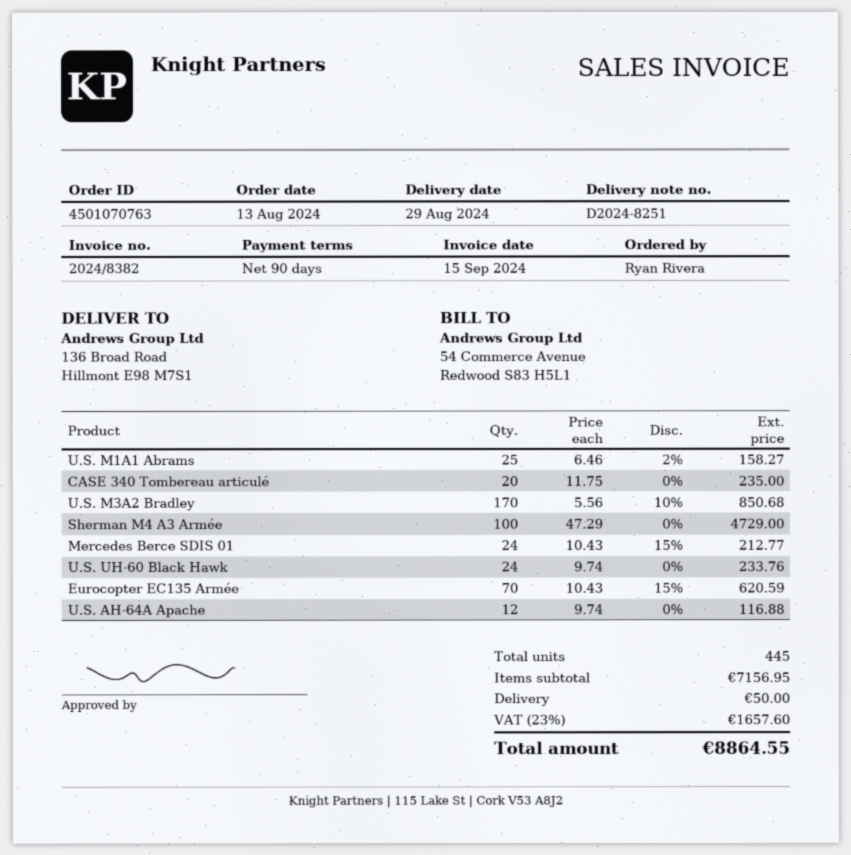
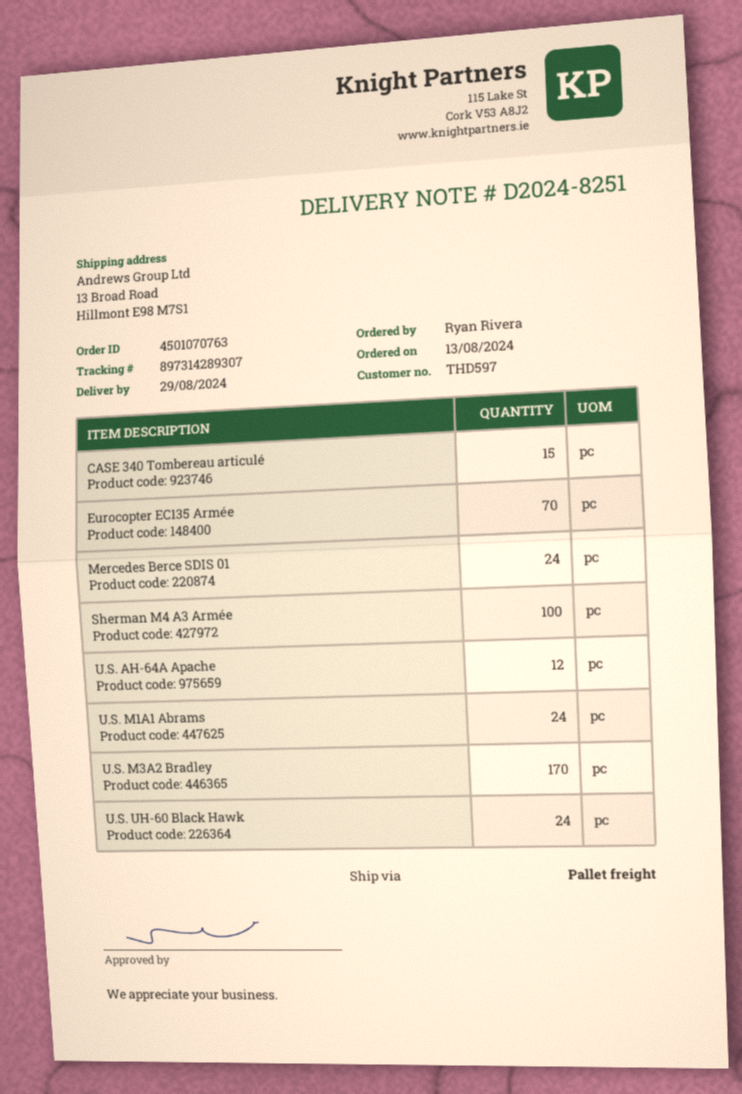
ship to: 136 Broad Road, Hillmont E98 M7S1 -> 13 Broad Road, Hillmont E98 M7S1
U.S. M1A1 Abrams: 25 -> 24
CASE 340 Tombereau articulé: 20 -> 15

